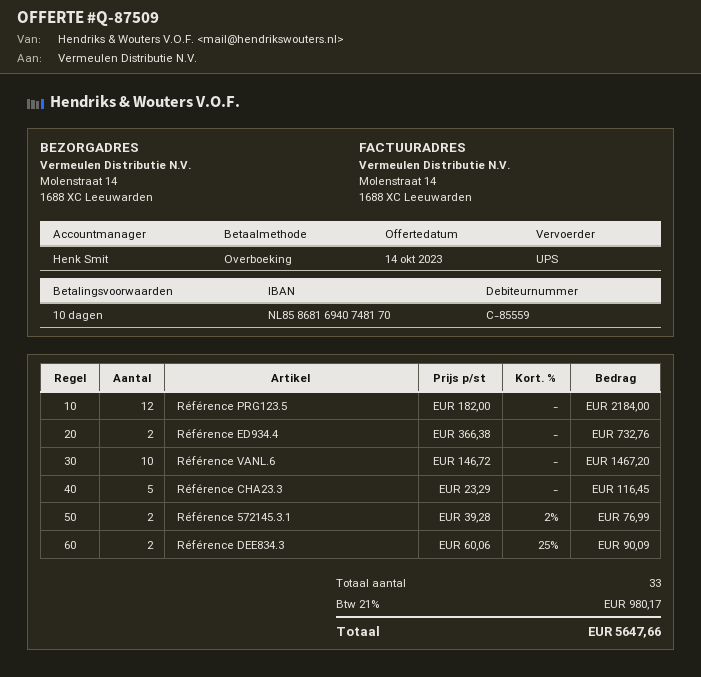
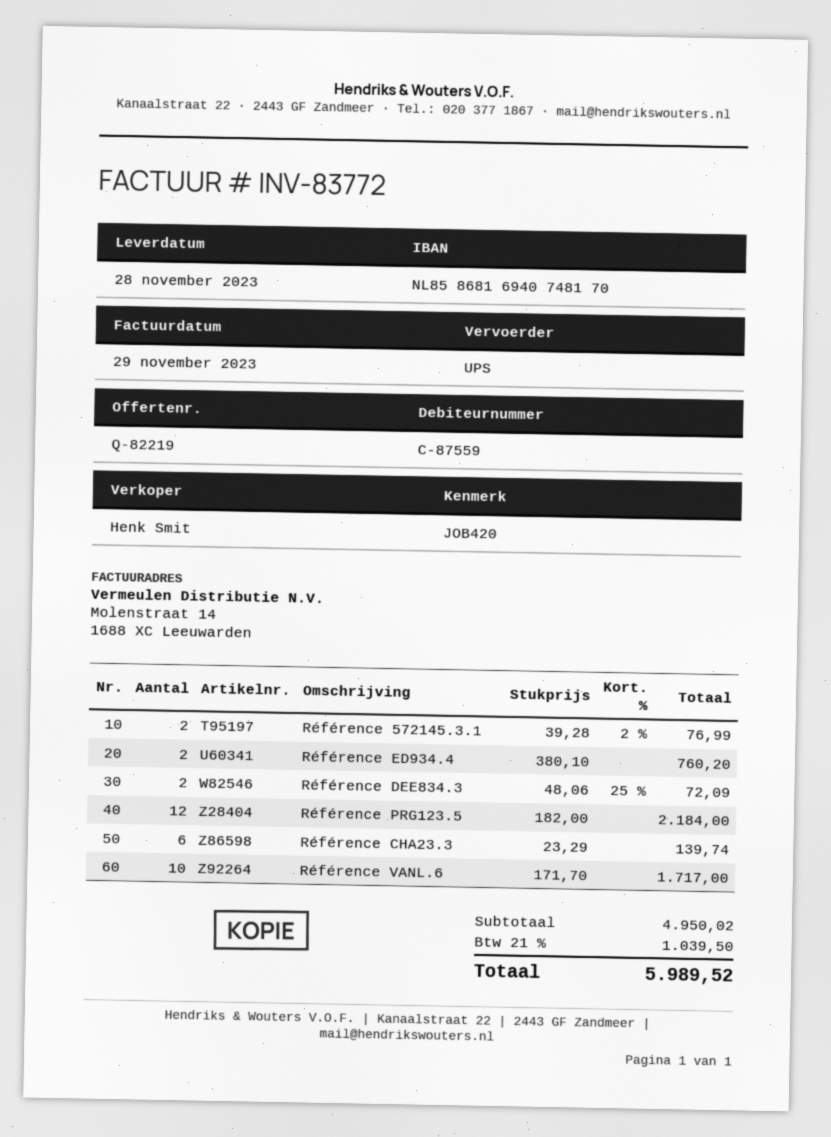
quote number: Q-87509 -> Q-82219
customer number: C-85559 -> C-87559
Référence ED934.4: 2 x 366.38 = 732.76 -> 2 x 380.10 = 760.20
Référence VANL.6: 10 x 146.72 = 1467.20 -> 10 x 171.70 = 1717.00
Référence CHA23.3: 5 x 23.29 = 116.45 -> 6 x 23.29 = 139.74
Référence DEE834.3: 2 x 60.06 - 25% = 90.09 -> 2 x 48.06 - 25% = 72.09
tax: 21% = 980.17 -> 21% = 1039.50
total: 5647.66 -> 5989.52

